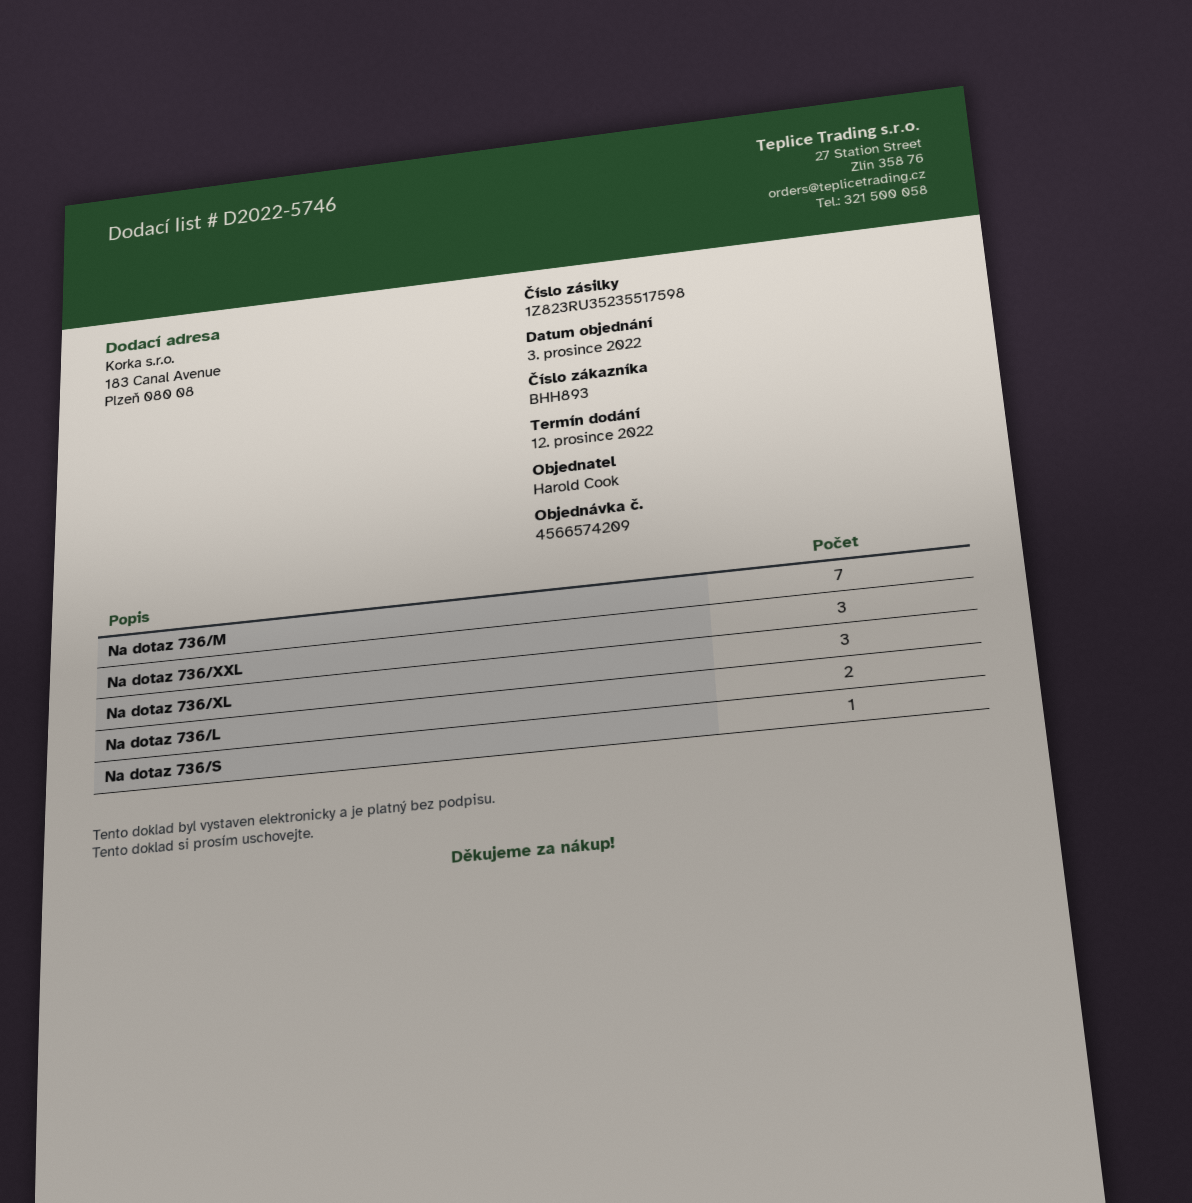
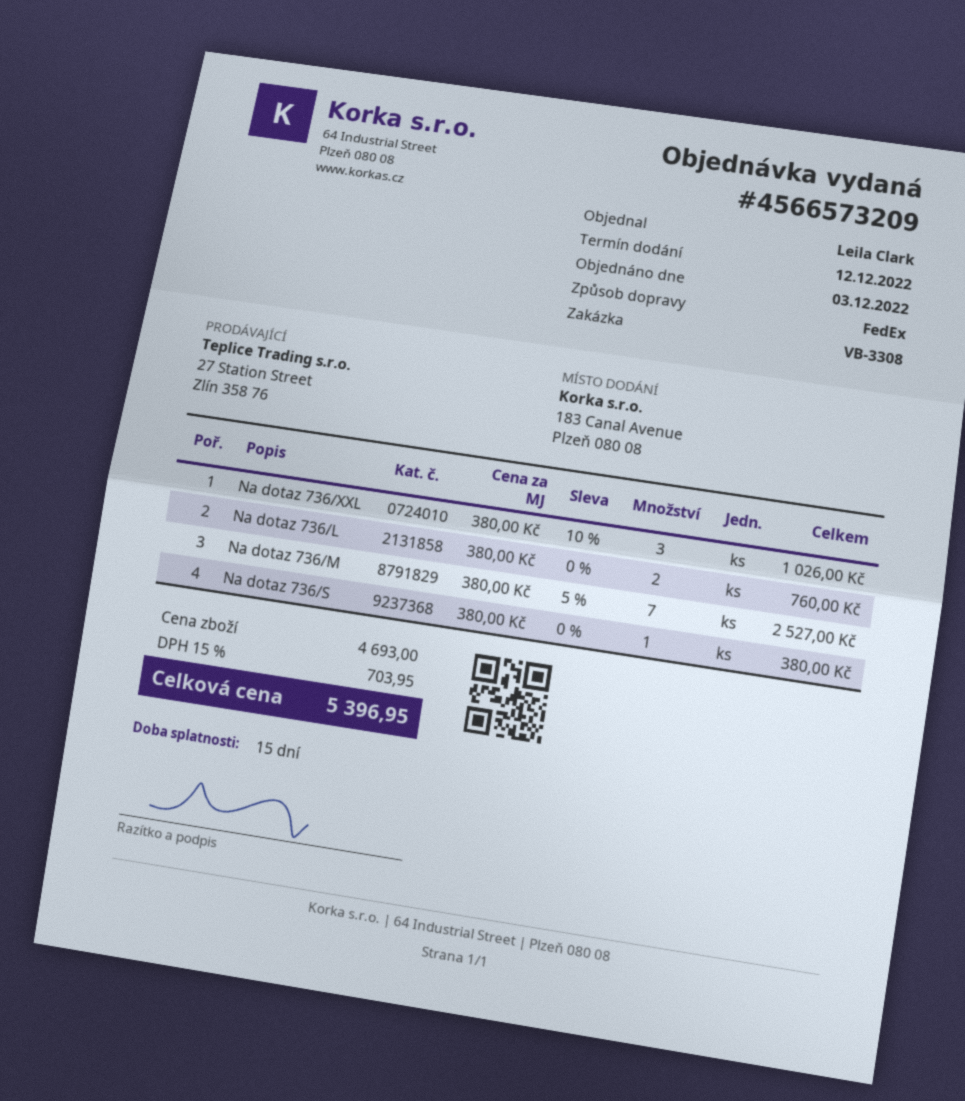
order number: 4566574209 -> 4566573209
ordered by: Harold Cook -> Leila Clark
Na dotaz 736/XL: 3 -> none

